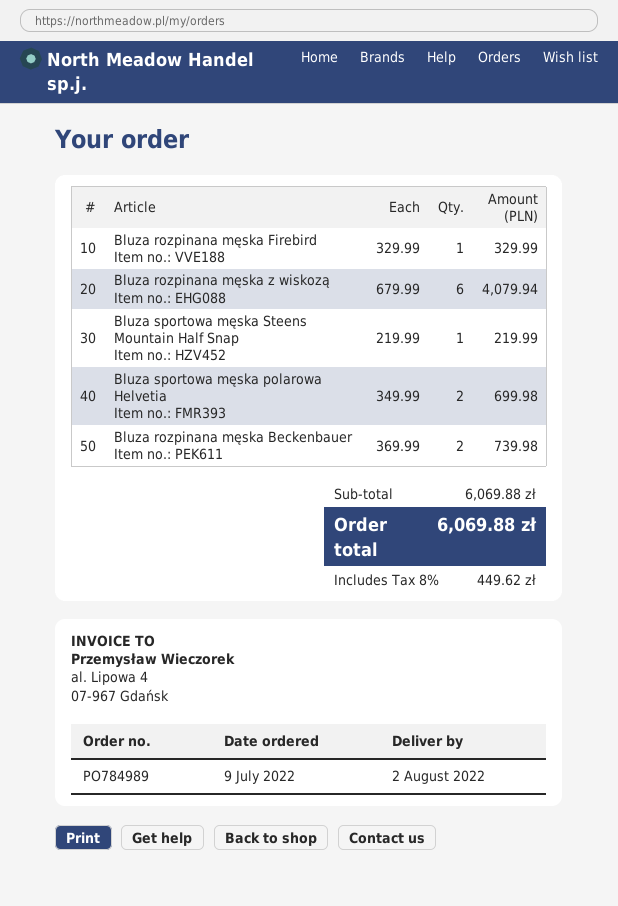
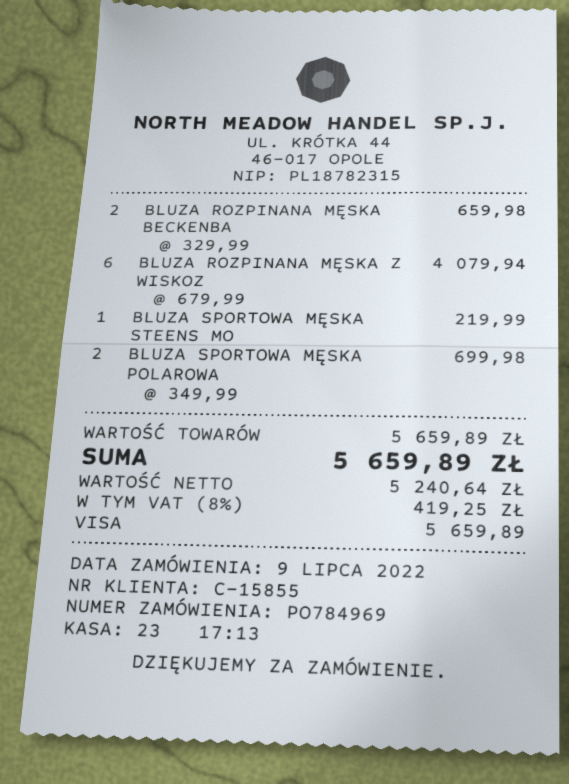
order number: PO784989 -> PO784969
Bluza rozpinana męska Firebird: 1 x 329.99 = 329.99 -> none
Bluza rozpinana męska Beckenbauer: 2 x 369.99 = 739.98 -> 2 x 329.99 = 659.98
subtotal: 6069.88 -> 5659.89
tax: 8% = 449.62 -> 8% = 419.25
total: 6069.88 -> 5659.89

